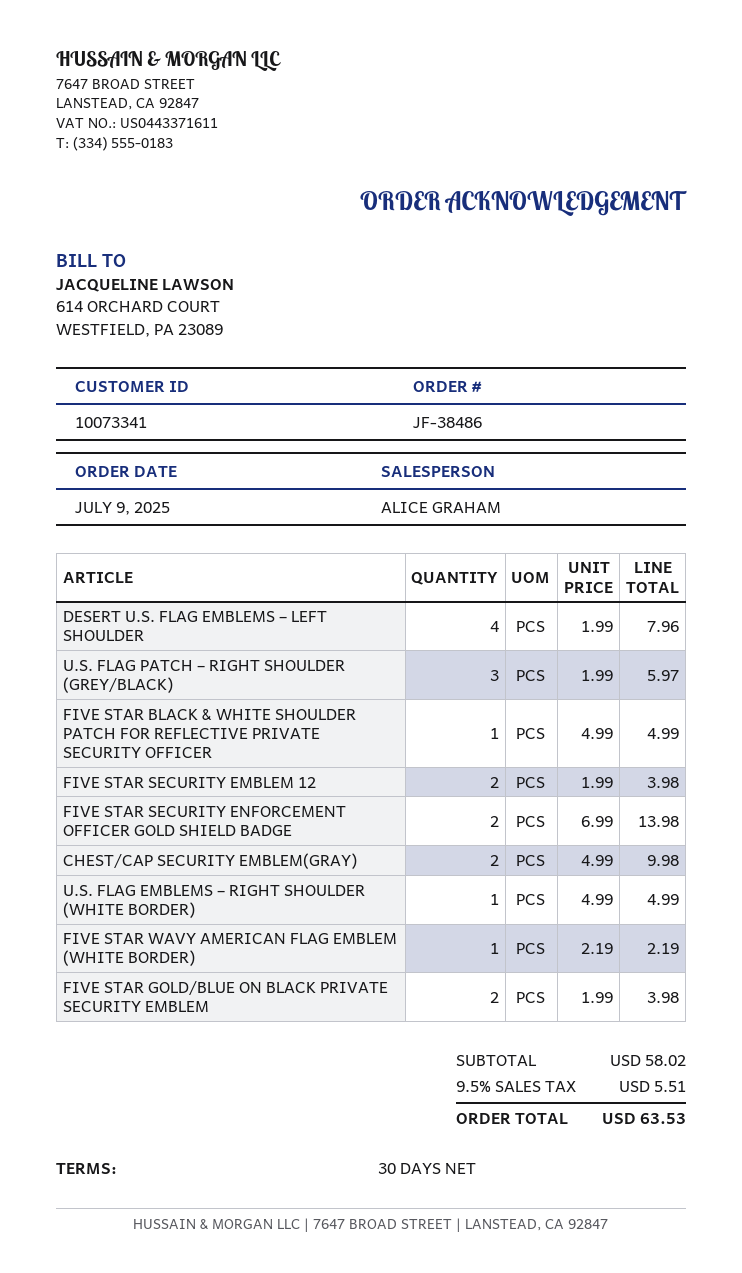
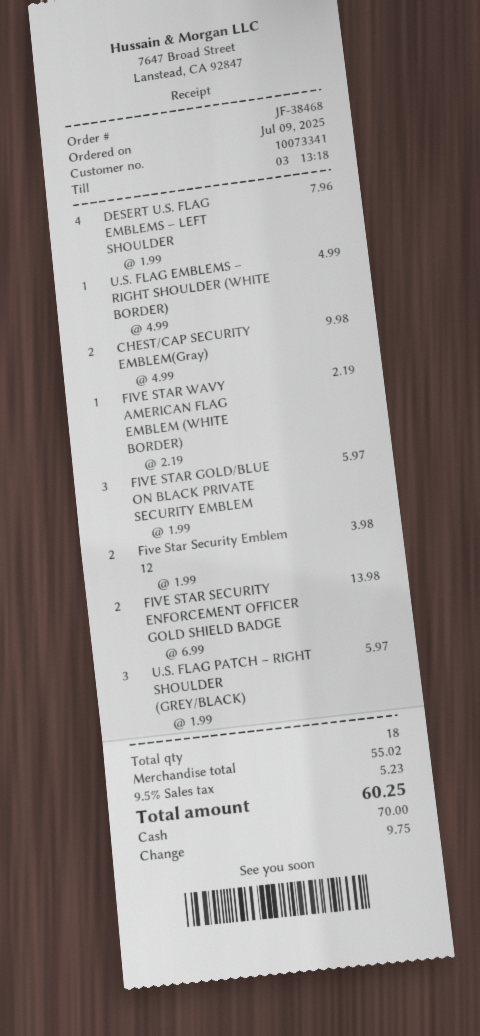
order number: JF-38486 -> JF-38468
FIVE STAR BLACK & WHITE SHOULDER PATCH FOR REFLECTIVE PRIVATE SECURITY OFFICER: 1 x 4.99 = 4.99 -> none
FIVE STAR GOLD/BLUE ON BLACK PRIVATE SECURITY EMBLEM: 2 x 1.99 = 3.98 -> 3 x 1.99 = 5.97
subtotal: 58.02 -> 55.02
tax: 9.5% = 5.51 -> 9.5% = 5.23
total: 63.53 -> 60.25

